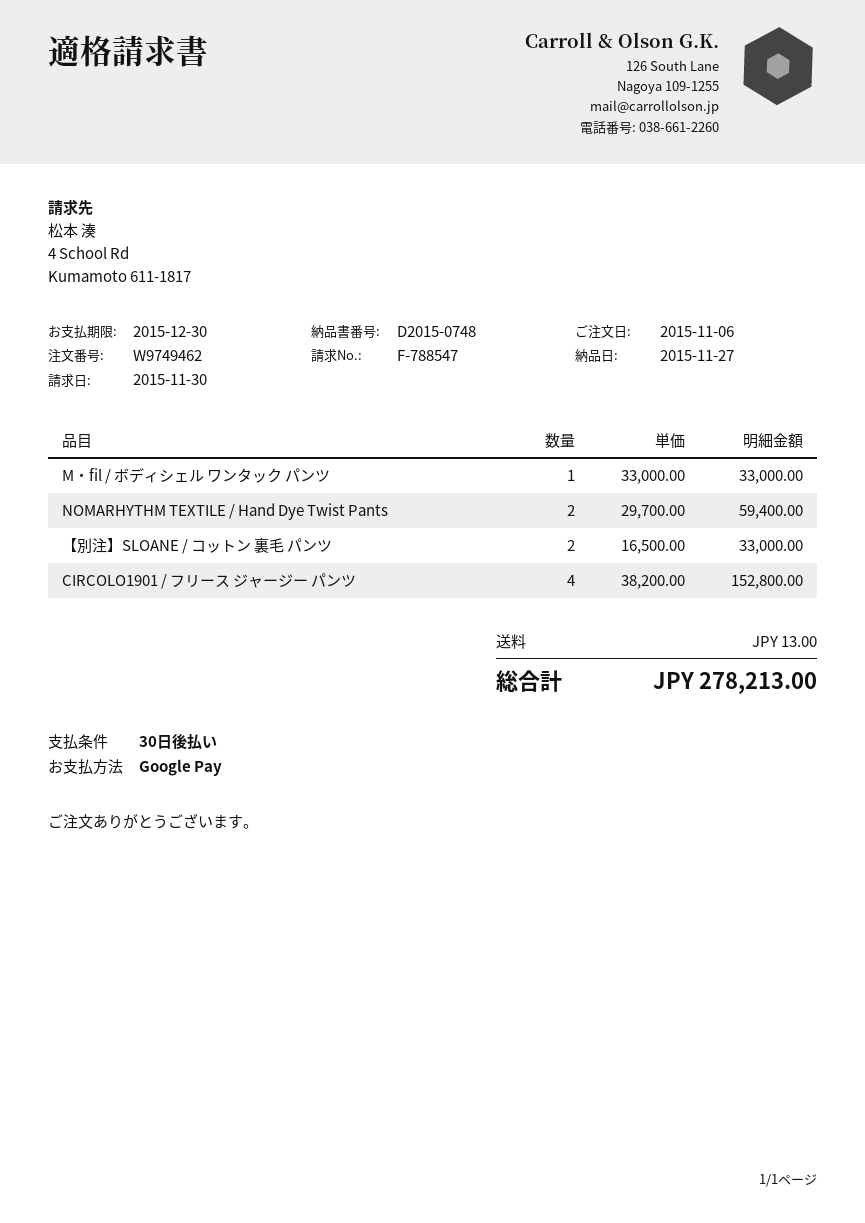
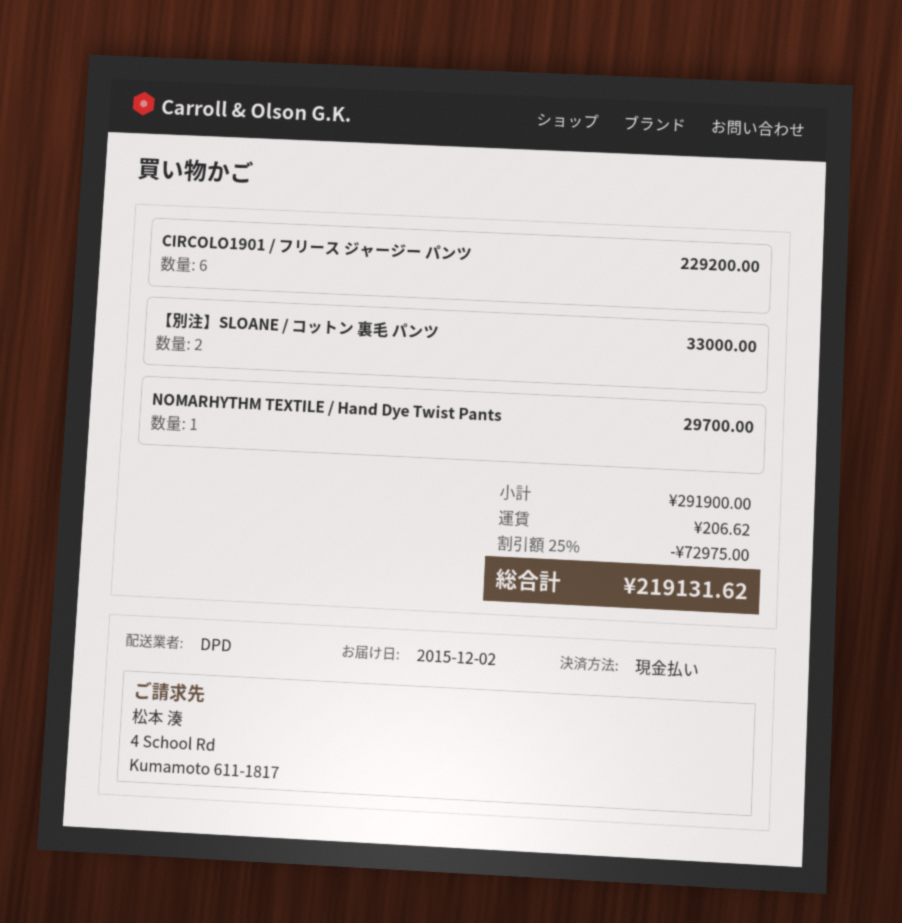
delivery date: 2015-11-27 -> 2015-12-02
payment method: Google Pay -> cash
M・fil / ボディシェル ワンタック パンツ: 1 for 33000.00 -> none
NOMARHYTHM TEXTILE / Hand Dye Twist Pants: 2 for 59400.00 -> 1 for 29700.00
CIRCOLO1901 / フリース ジャージー パンツ: 4 for 152800.00 -> 6 for 229200.00
discount: none -> 25% = 72975.00
shipping: 13.00 -> 206.62
total: 278213.00 -> 219131.62

